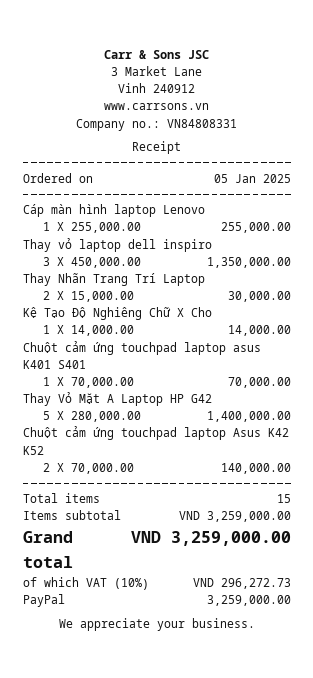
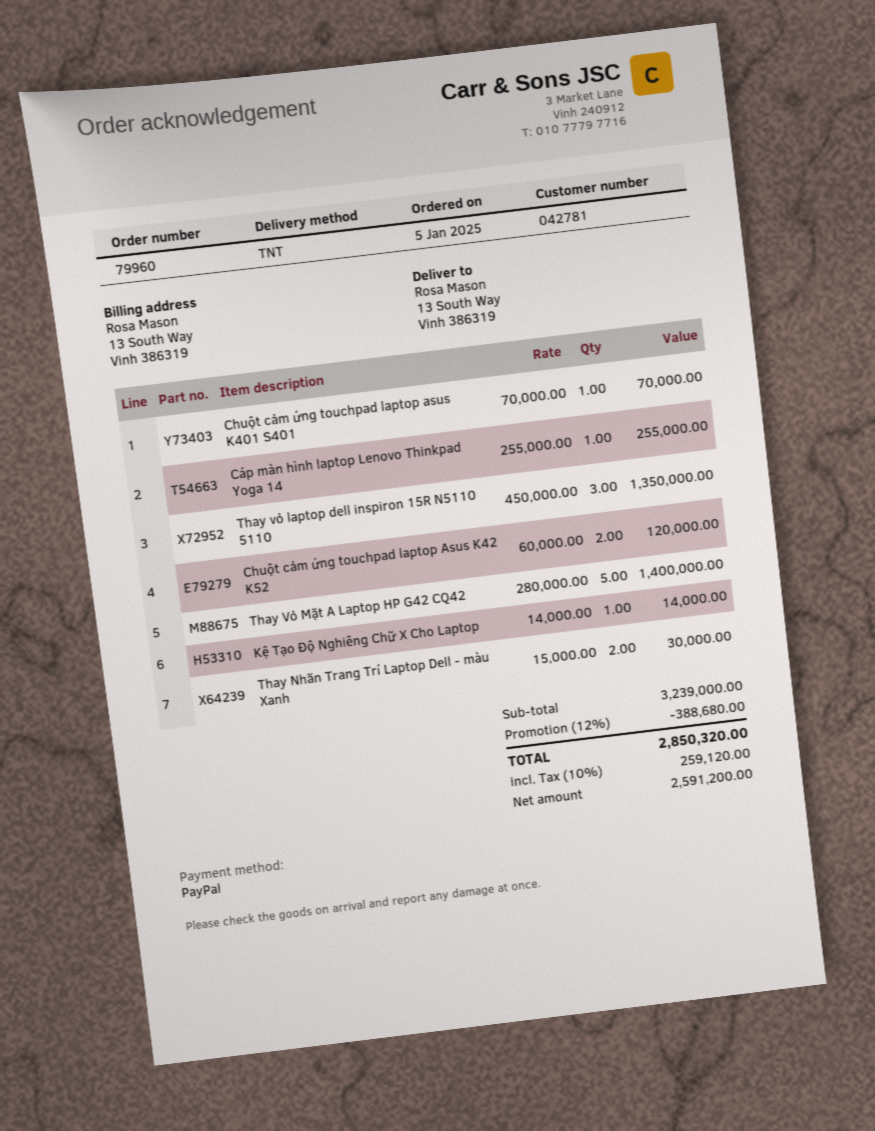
Chuột cảm ứng touchpad laptop Asus K42 K52: 2 x 70000.00 = 140000.00 -> 2 x 60000.00 = 120000.00
subtotal: 3259000.00 -> 3239000.00
discount: none -> 12% = 388680.00
tax: 10% = 296272.73 -> 10% = 259120.00
total: 3259000.00 -> 2850320.00

